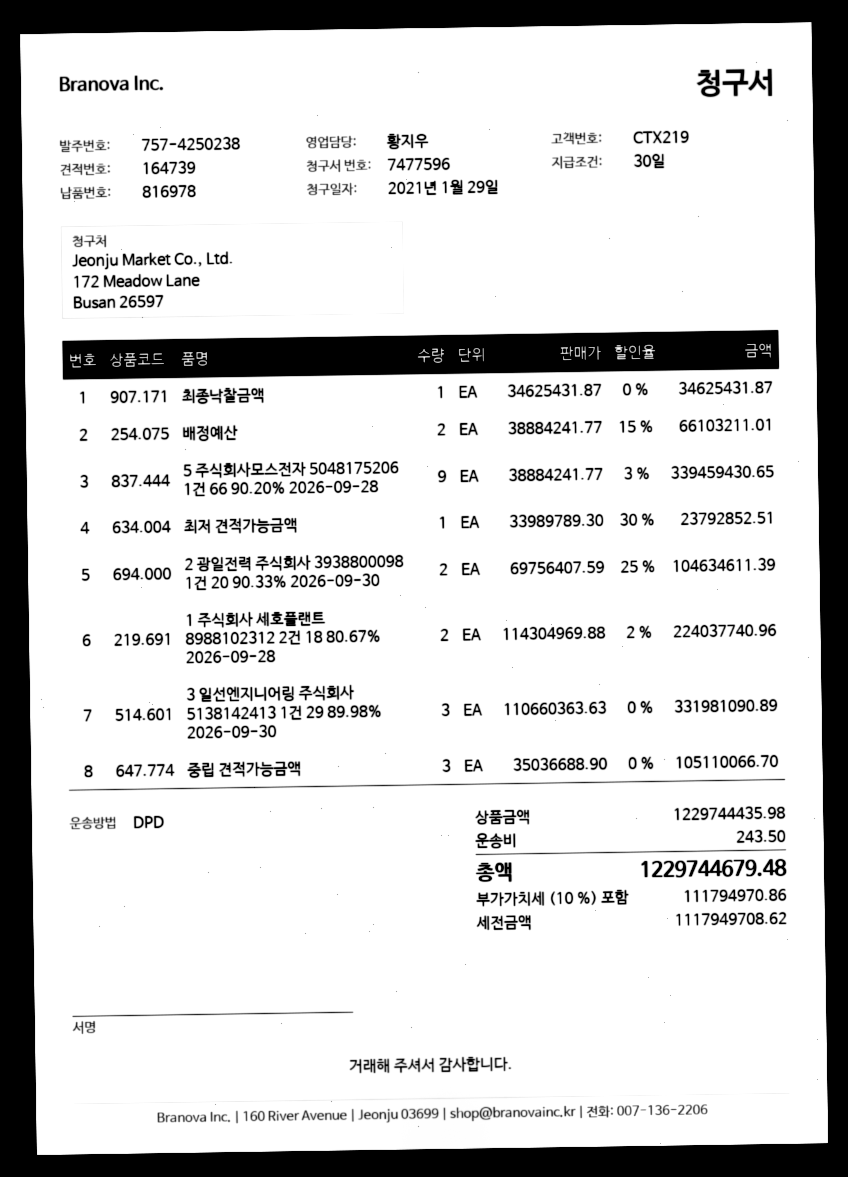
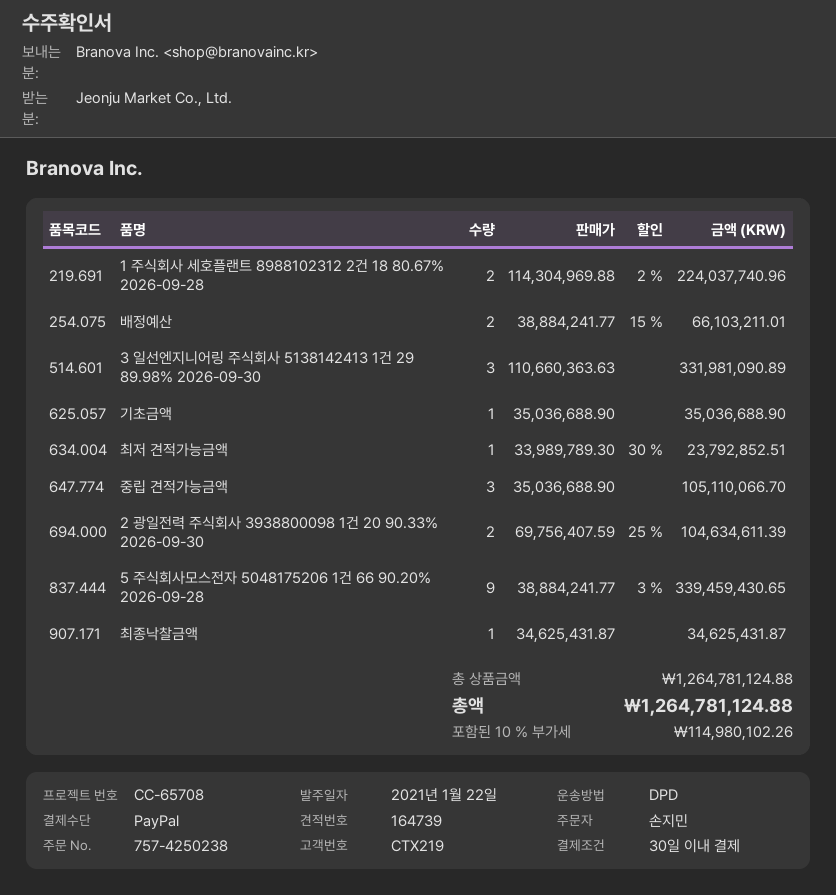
기초금액: none -> 1 x 35036688.90 = 35036688.90
subtotal: 1229744435.98 -> 1264781124.88
shipping: 243.50 -> none
tax: 10% = 111794970.86 -> 10% = 114980102.26
total: 1229744679.48 -> 1264781124.88

